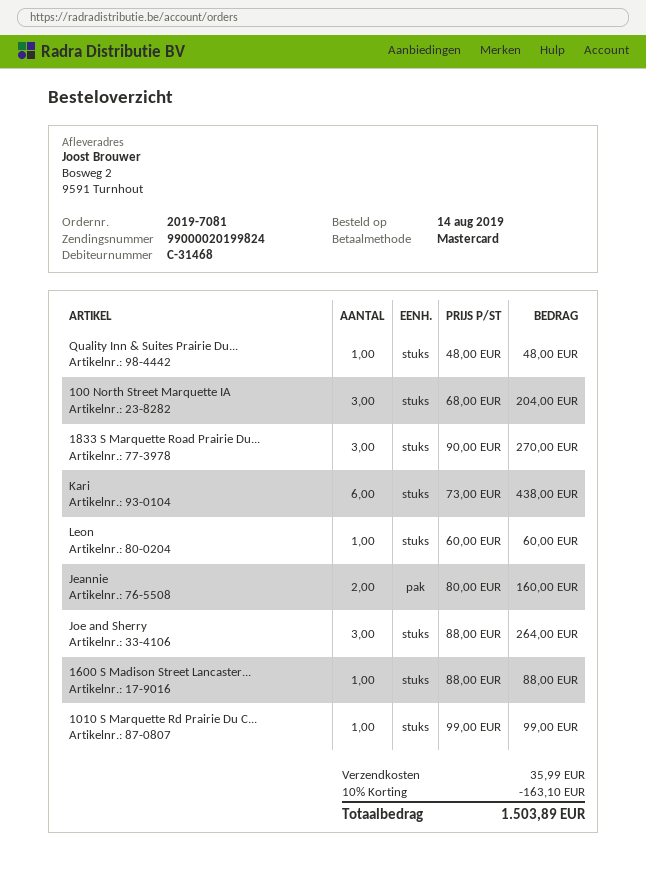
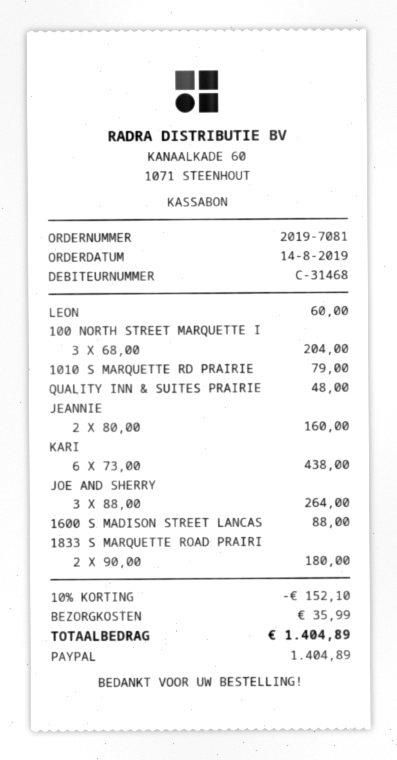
payment method: Mastercard -> PayPal
1833 S Marquette Road Prairie Du...: 3 x 90.00 = 270.00 -> 2 x 90.00 = 180.00
1010 S Marquette Rd Prairie Du C...: 1 x 99.00 = 99.00 -> 1 x 79.00 = 79.00
discount: 10% = 163.10 -> 10% = 152.10
total: 1503.89 -> 1404.89

